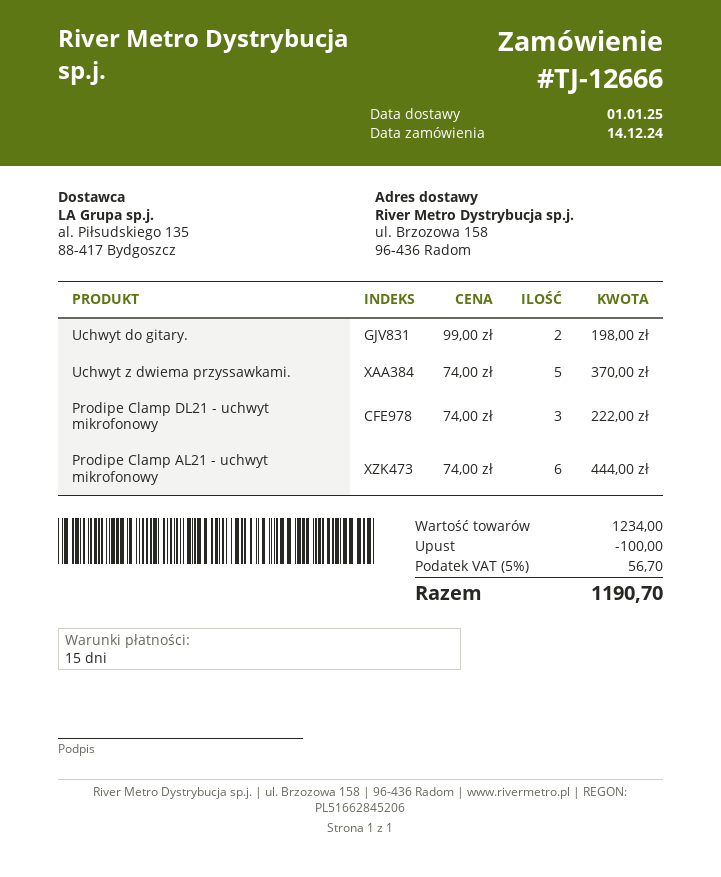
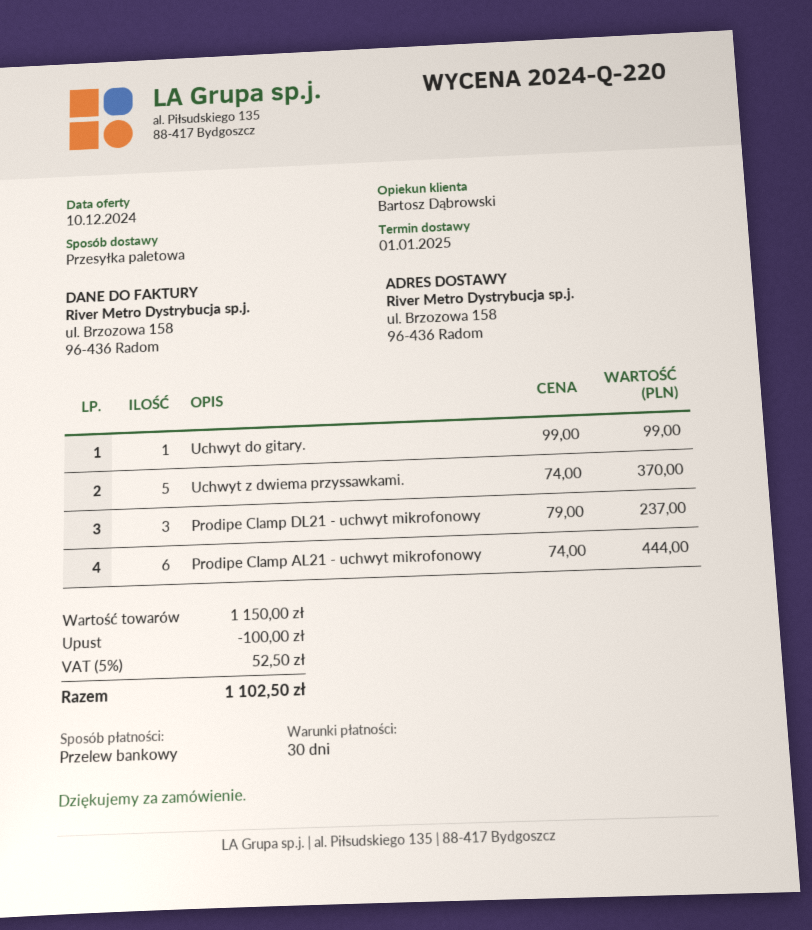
payment terms: 15 days -> 30 days
Uchwyt do gitary.: 2 x 99.00 = 198.00 -> 1 x 99.00 = 99.00
Prodipe Clamp DL21 - uchwyt mikrofonowy: 3 x 74.00 = 222.00 -> 3 x 79.00 = 237.00
subtotal: 1234.00 -> 1150.00
tax: 5% = 56.70 -> 5% = 52.50
total: 1190.70 -> 1102.50

